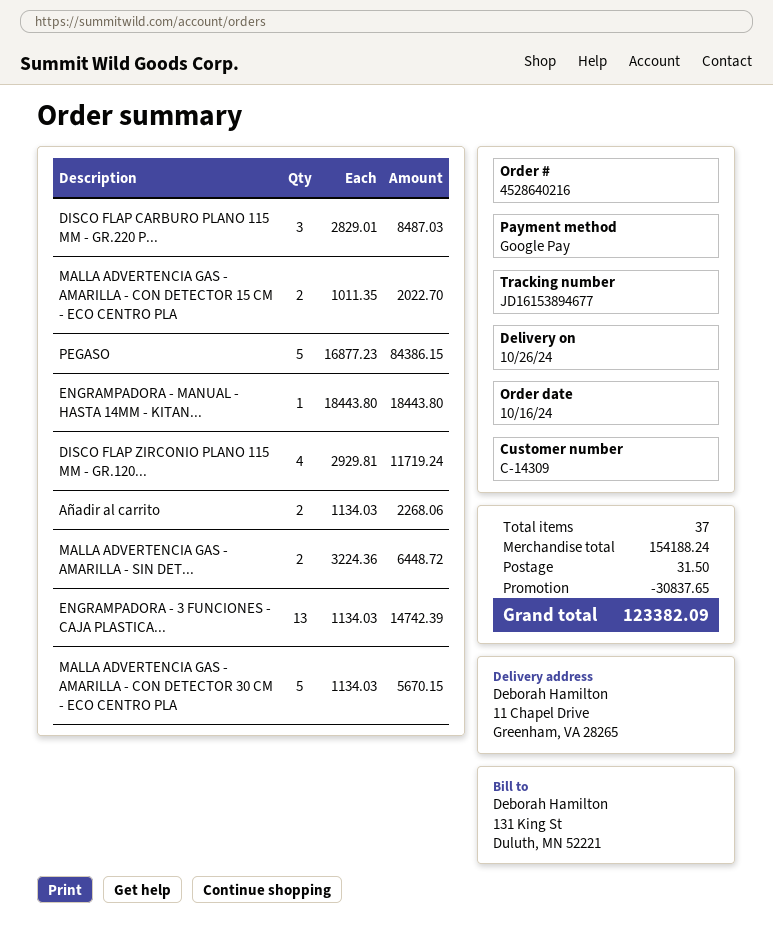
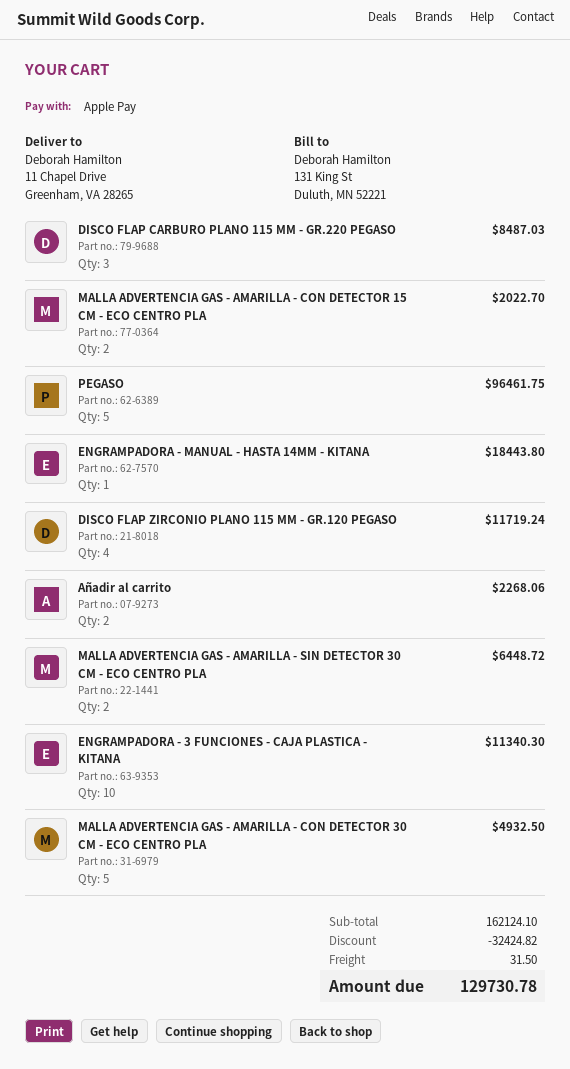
payment method: Google Pay -> Apple Pay
PEGASO: 5 for 84386.15 -> 5 for 96461.75
ENGRAMPADORA - 3 FUNCIONES - CAJA PLASTICA...: 13 for 14742.39 -> 10 for 11340.30
MALLA ADVERTENCIA GAS - AMARILLA - CON DETECTOR 30 CM - ECO CENTRO PLA: 5 for 5670.15 -> 5 for 4932.50
subtotal: 154188.24 -> 162124.10
discount: 30837.65 -> 32424.82
total: 123382.09 -> 129730.78

